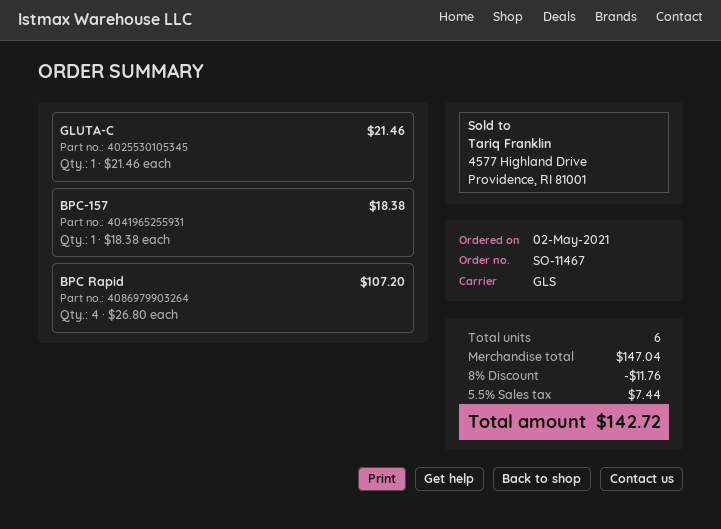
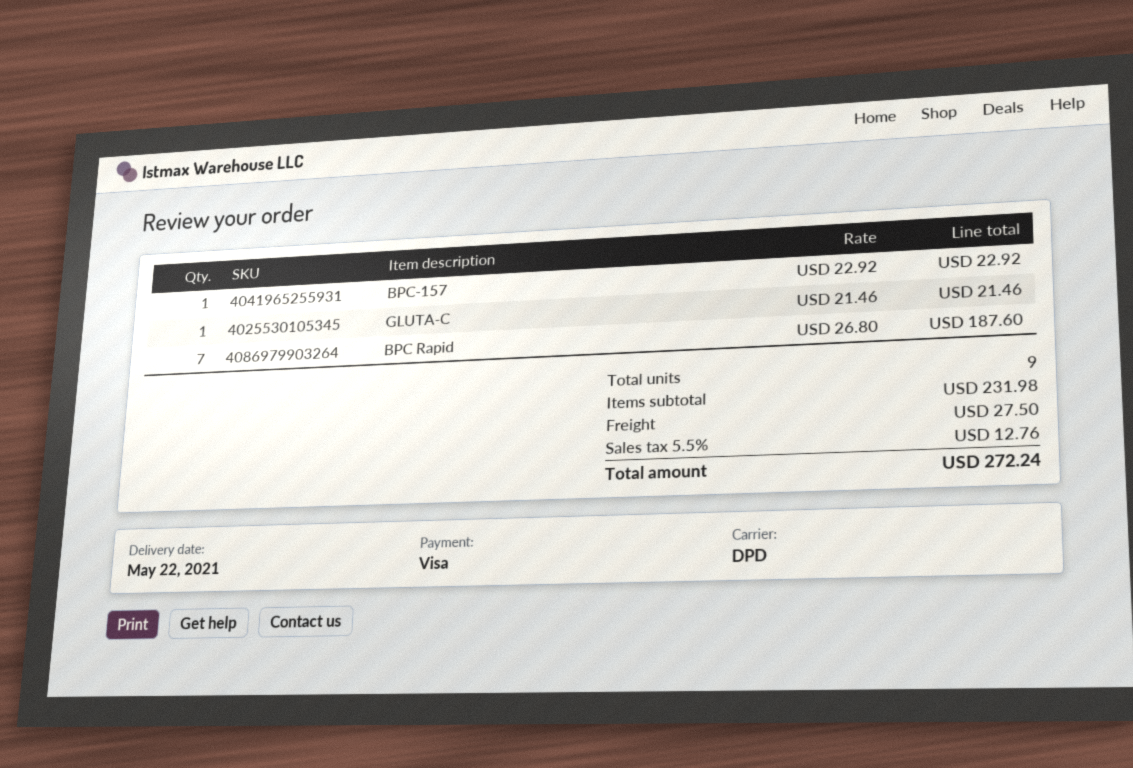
shipping method: GLS -> DPD
BPC-157: 1 x 18.38 = 18.38 -> 1 x 22.92 = 22.92
BPC Rapid: 4 x 26.80 = 107.20 -> 7 x 26.80 = 187.60
total quantity: 6 -> 9
subtotal: 147.04 -> 231.98
discount: 8% = 11.76 -> none
shipping: none -> 27.50
tax: 5.5% = 7.44 -> 5.5% = 12.76
total: 142.72 -> 272.24

